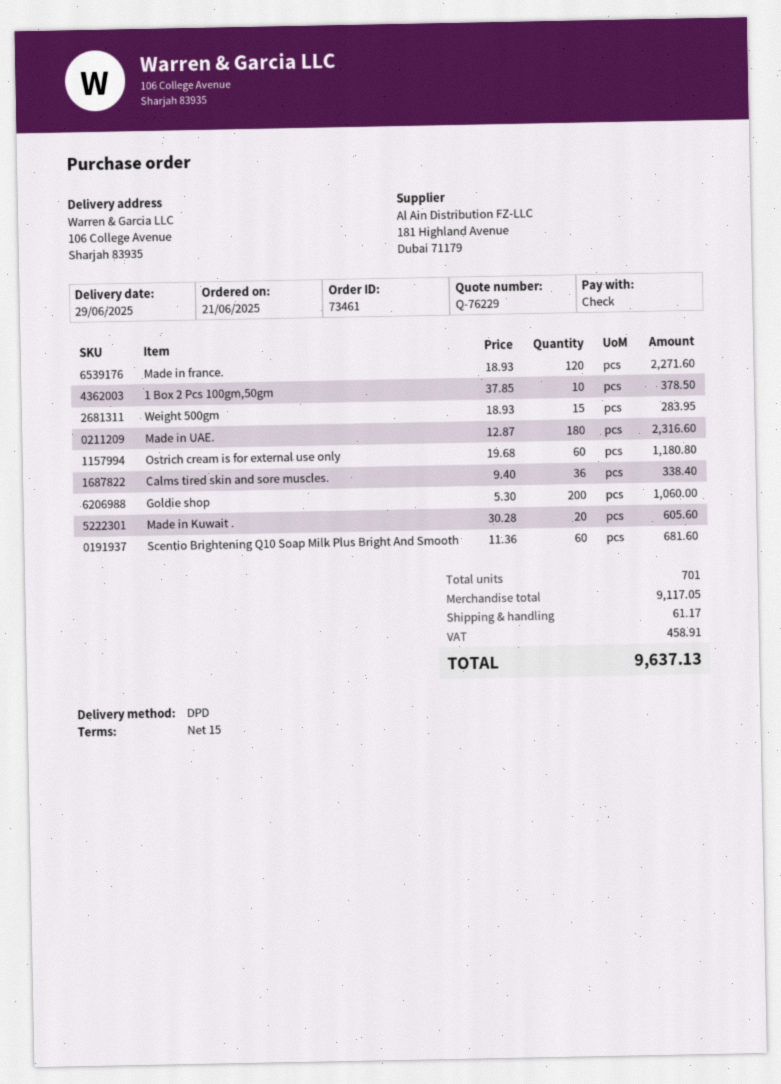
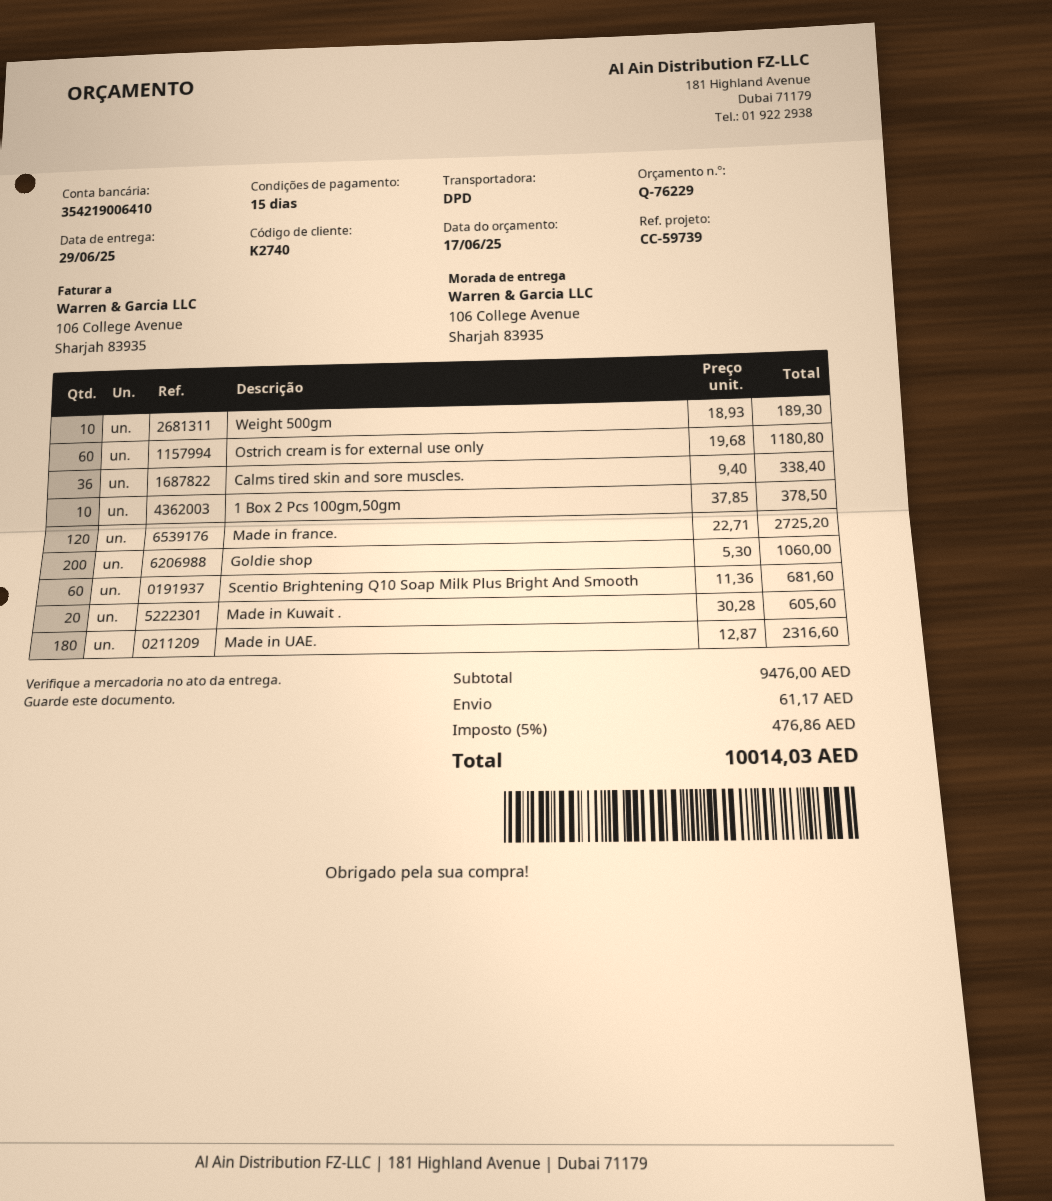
Made in france.: 120 x 18.93 = 2271.60 -> 120 x 22.71 = 2725.20
Weight 500gm: 15 x 18.93 = 283.95 -> 10 x 18.93 = 189.30
subtotal: 9117.05 -> 9476.00
tax: 458.91 -> 476.86
total: 9637.13 -> 10014.03

